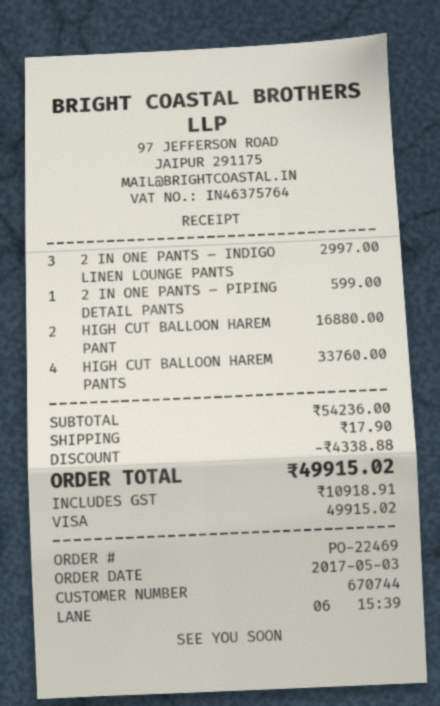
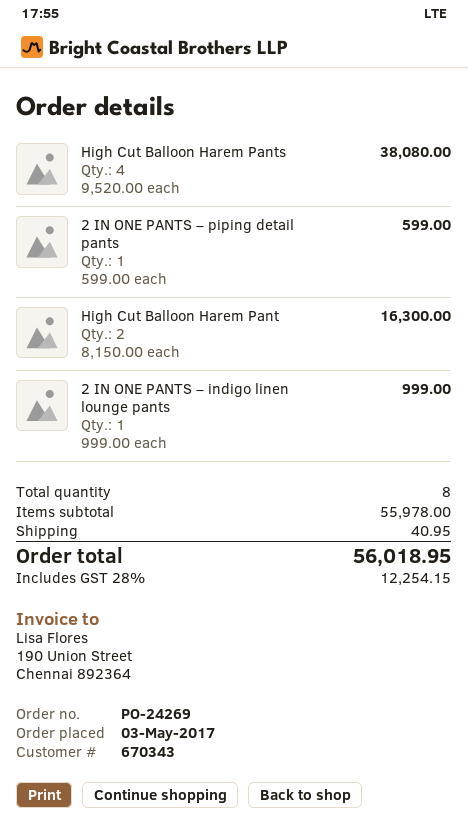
order number: PO-22469 -> PO-24269
customer number: 670744 -> 670343
2 IN ONE PANTS – INDIGO LINEN LOUNGE PANTS: 3 for 2997.00 -> 1 for 999.00
HIGH CUT BALLOON HAREM PANT: 2 for 16880.00 -> 2 for 16300.00
HIGH CUT BALLOON HAREM PANTS: 4 for 33760.00 -> 4 for 38080.00
subtotal: 54236.00 -> 55978.00
discount: 4338.88 -> none
shipping: 17.90 -> 40.95
tax: 10918.91 -> 12254.15
total: 49915.02 -> 56018.95

